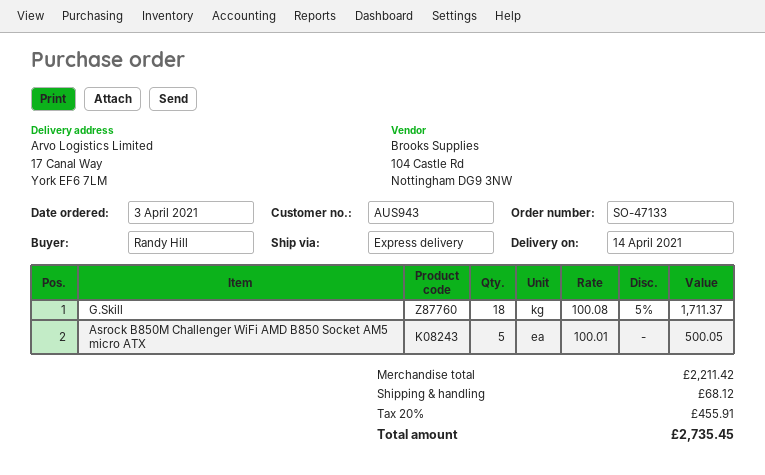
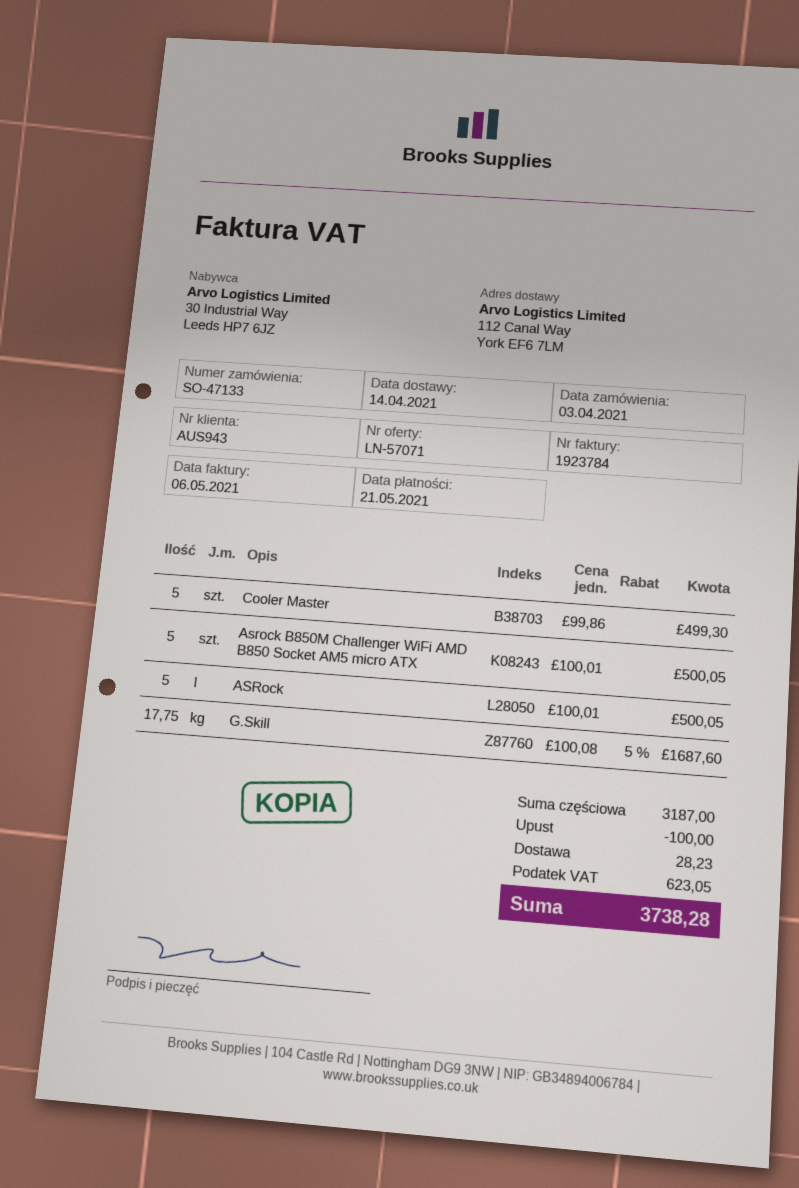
ship to: 17 Canal Way, York EF6 7LM -> 112 Canal Way, York EF6 7LM
G.Skill: 18 x 100.08 - 5% = 1711.37 -> 17.75 x 100.08 - 5% = 1687.60
Cooler Master: none -> 5 x 99.86 = 499.30
ASRock: none -> 5 x 100.01 = 500.05
subtotal: 2211.42 -> 3187.00
discount: none -> 100.00
shipping: 68.12 -> 28.23
tax: 455.91 -> 623.05
total: 2735.45 -> 3738.28

